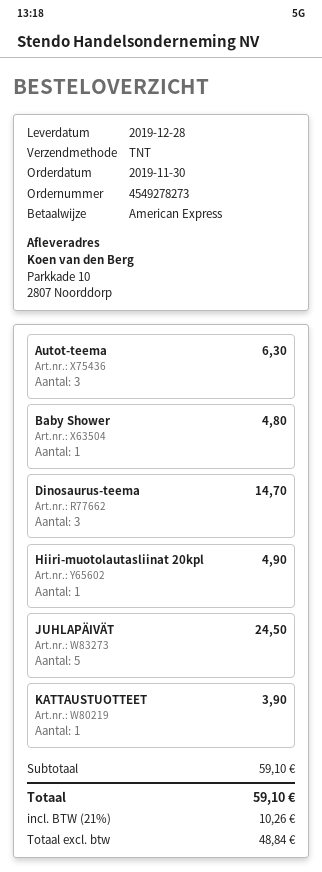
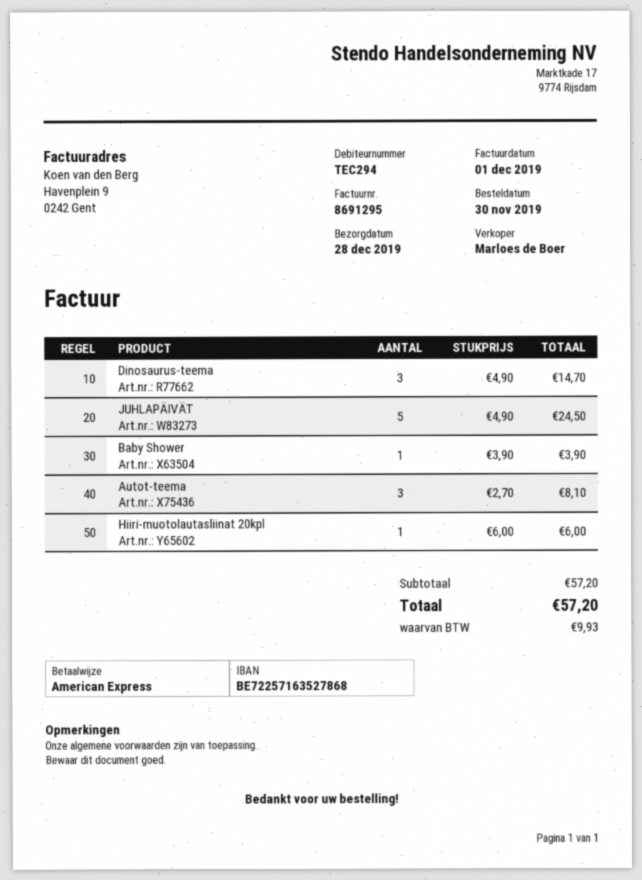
Autot-teema: 3 for 6.30 -> 3 for 8.10
Baby Shower: 1 for 4.80 -> 1 for 3.90
Hiiri-muotolautasliinat 20kpl: 1 for 4.90 -> 1 for 6.00
KATTAUSTUOTTEET: 1 for 3.90 -> none
subtotal: 59.10 -> 57.20
tax: 10.26 -> 9.93
total: 59.10 -> 57.20

